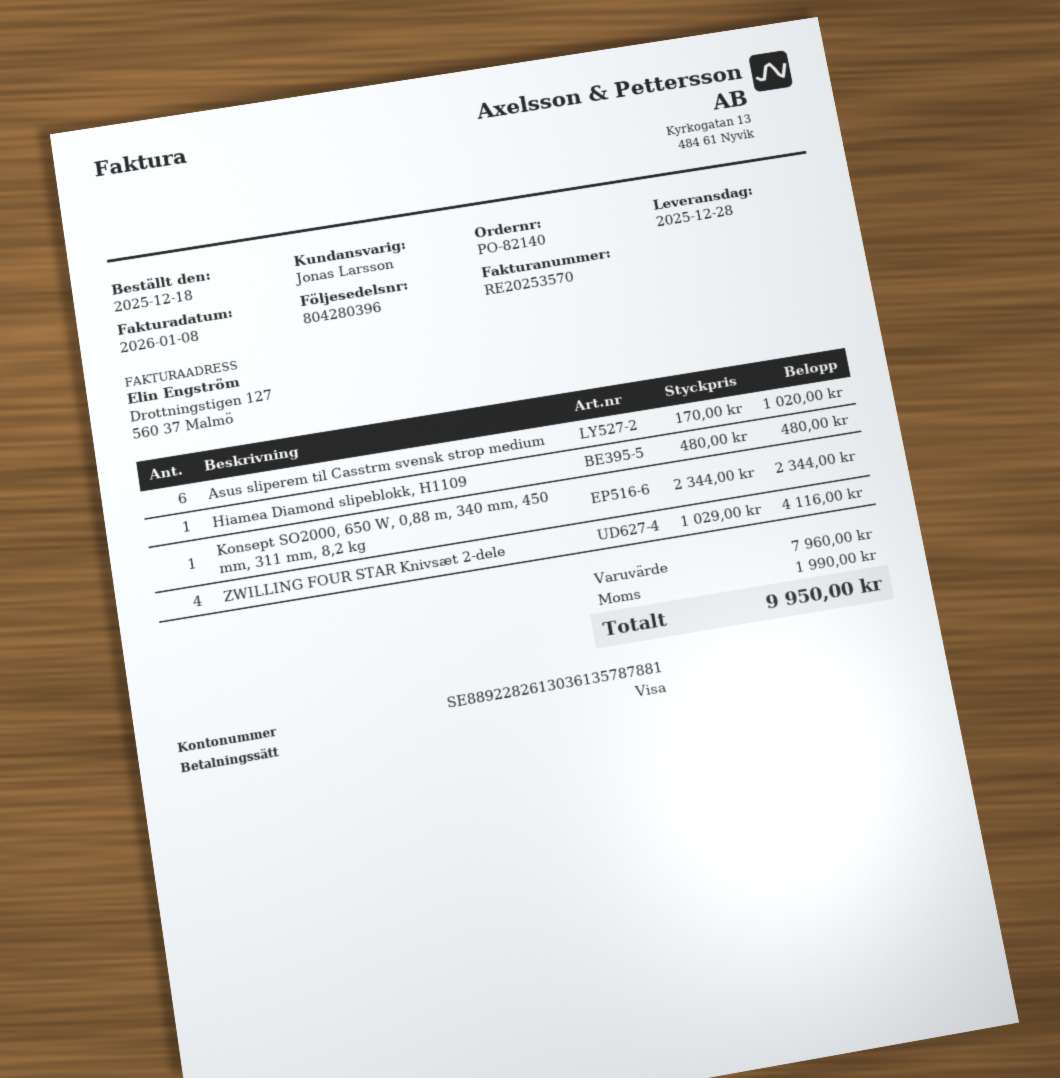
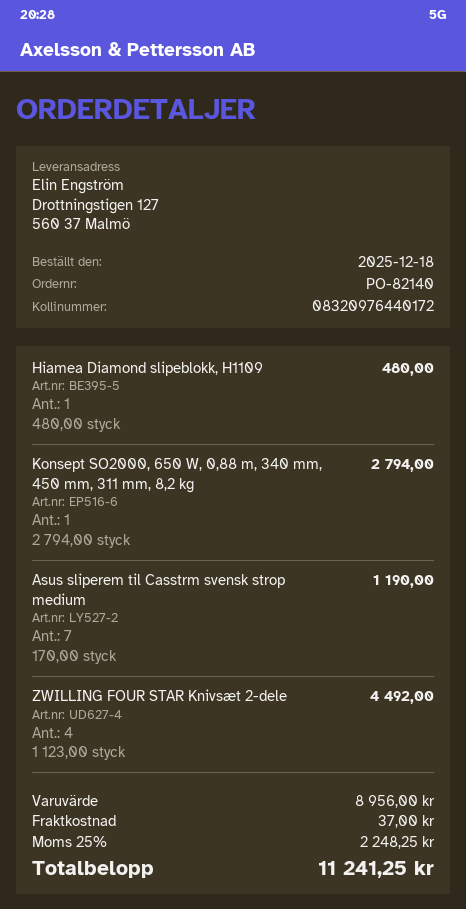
Asus sliperem til Casstrm svensk strop medium: 6 x 170.00 = 1020.00 -> 7 x 170.00 = 1190.00
Konsept SO2000, 650 W, 0,88 m, 340 mm, 450 mm, 311 mm, 8,2 kg: 1 x 2344.00 = 2344.00 -> 1 x 2794.00 = 2794.00
ZWILLING FOUR STAR Knivsæt 2-dele: 4 x 1029.00 = 4116.00 -> 4 x 1123.00 = 4492.00
subtotal: 7960.00 -> 8956.00
shipping: none -> 37.00
tax: 1990.00 -> 2248.25
total: 9950.00 -> 11241.25

